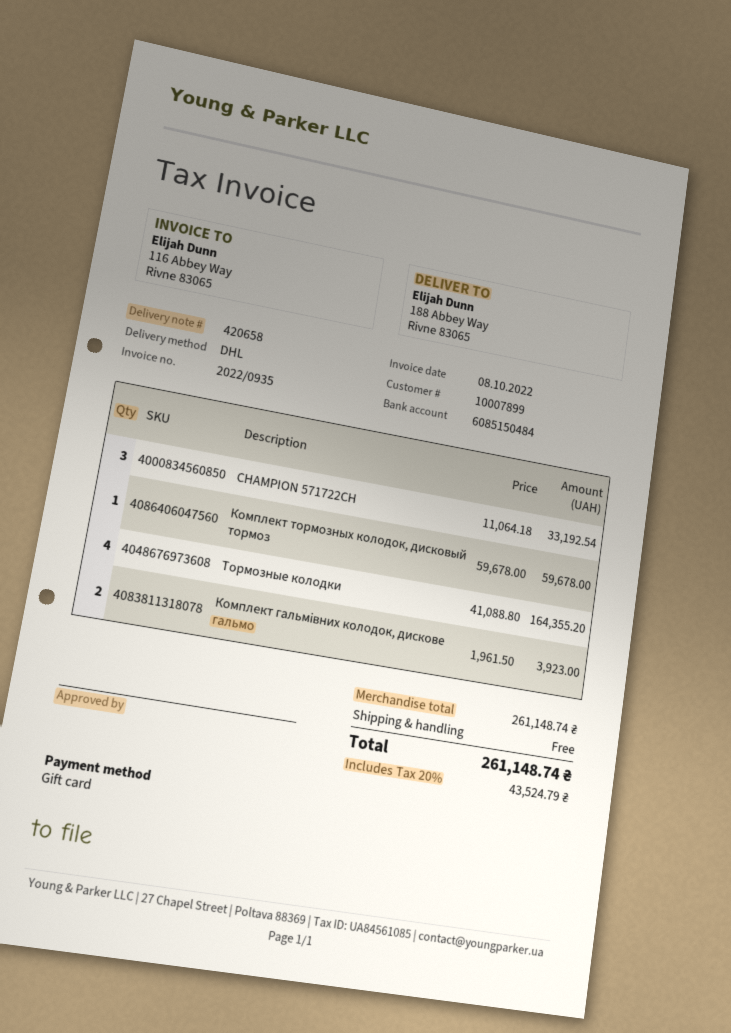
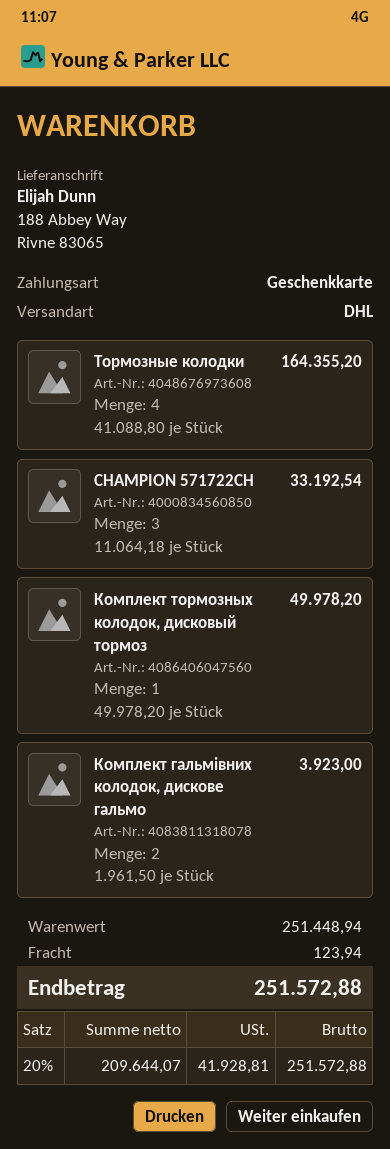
Комплект тормозных колодок, дисковый тормоз: 1 x 59678.00 = 59678.00 -> 1 x 49978.20 = 49978.20
subtotal: 261148.74 -> 251448.94
shipping: 0.00 -> 123.94
tax: 20% = 43524.79 -> 20% = 41928.81
total: 261148.74 -> 251572.88

